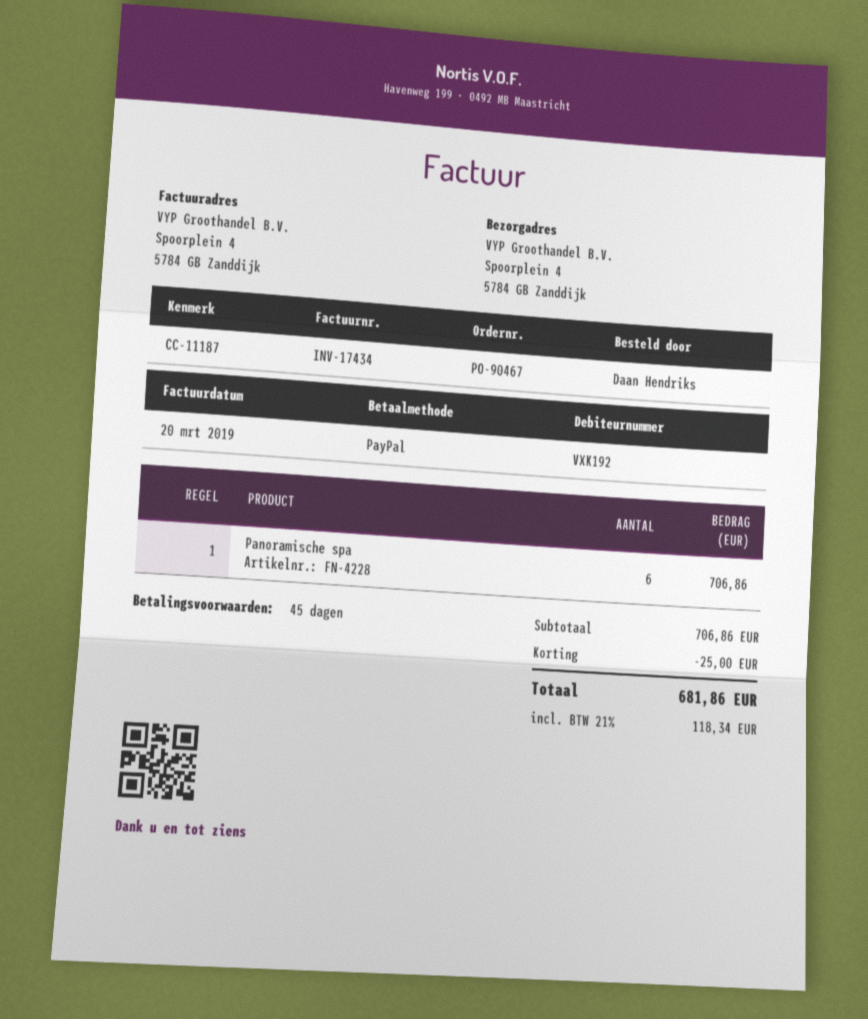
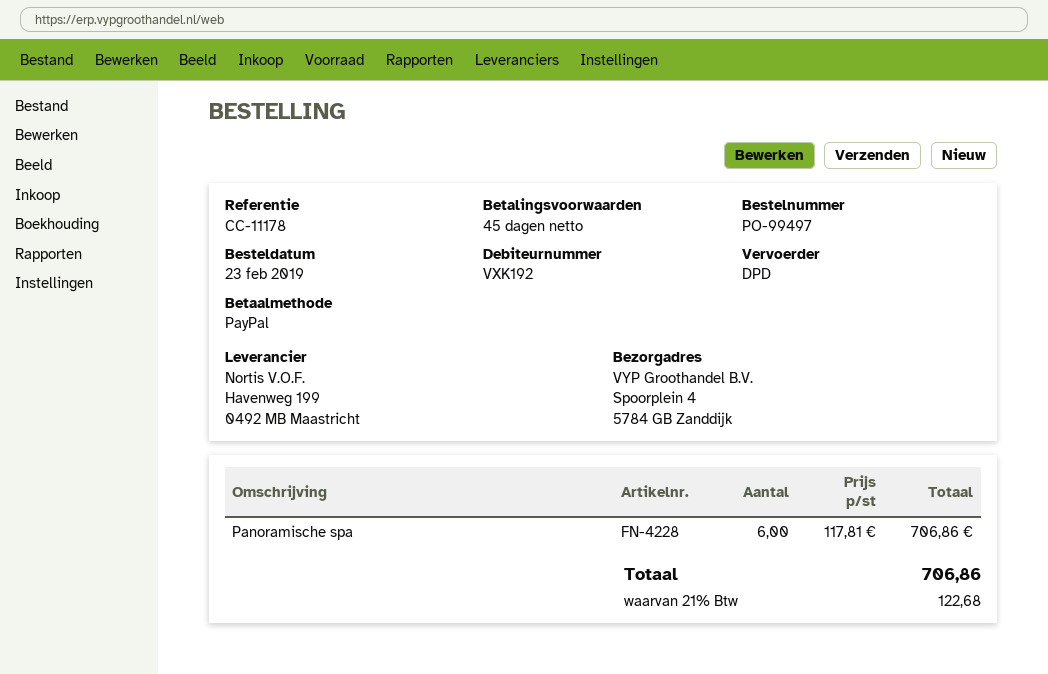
order number: PO-90467 -> PO-99497
reference: CC-11187 -> CC-11178
discount: 25.00 -> none
tax: 21% = 118.34 -> 21% = 122.68
total: 681.86 -> 706.86

